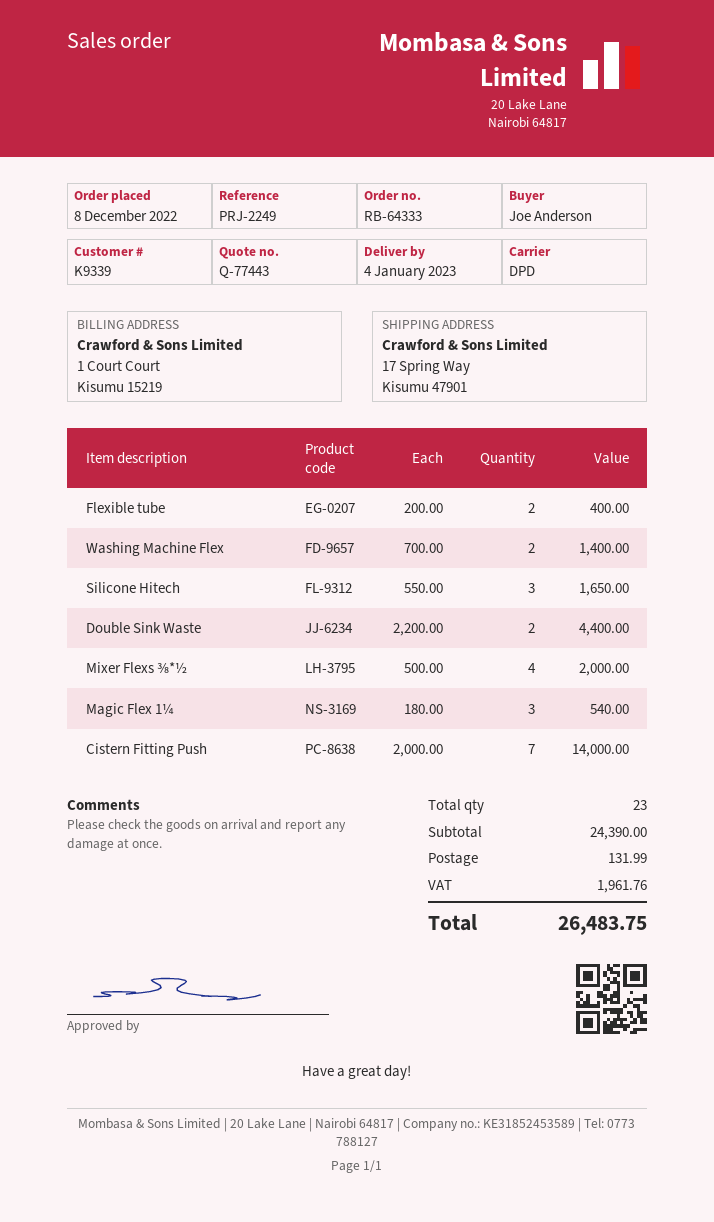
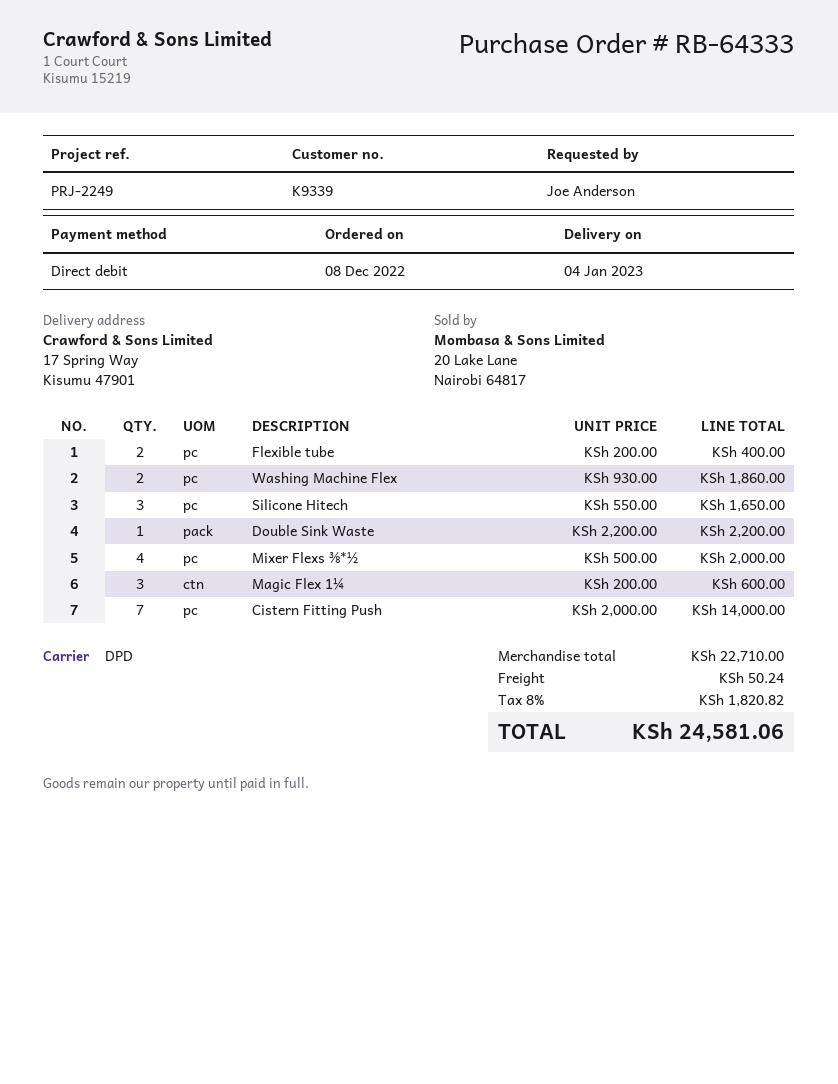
Washing Machine Flex: 2 x 700.00 = 1400.00 -> 2 x 930.00 = 1860.00
Double Sink Waste: 2 x 2200.00 = 4400.00 -> 1 x 2200.00 = 2200.00
Magic Flex 1¼: 3 x 180.00 = 540.00 -> 3 x 200.00 = 600.00
subtotal: 24390.00 -> 22710.00
shipping: 131.99 -> 50.24
tax: 1961.76 -> 1820.82
total: 26483.75 -> 24581.06

